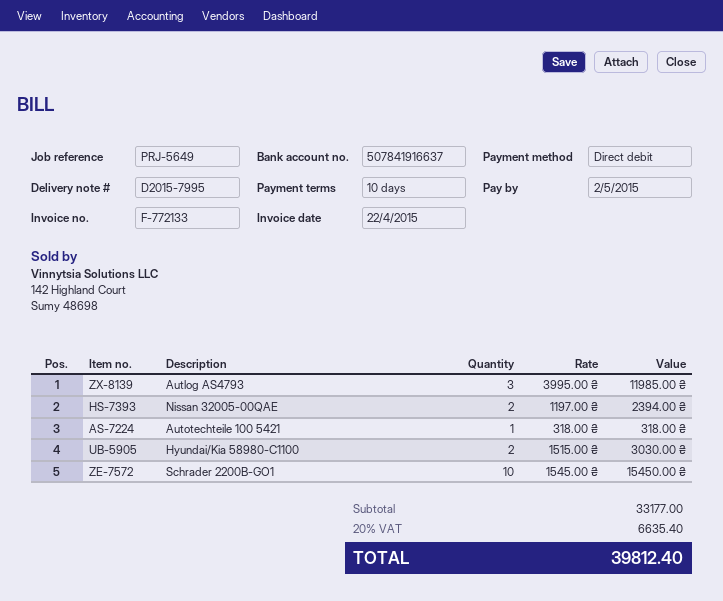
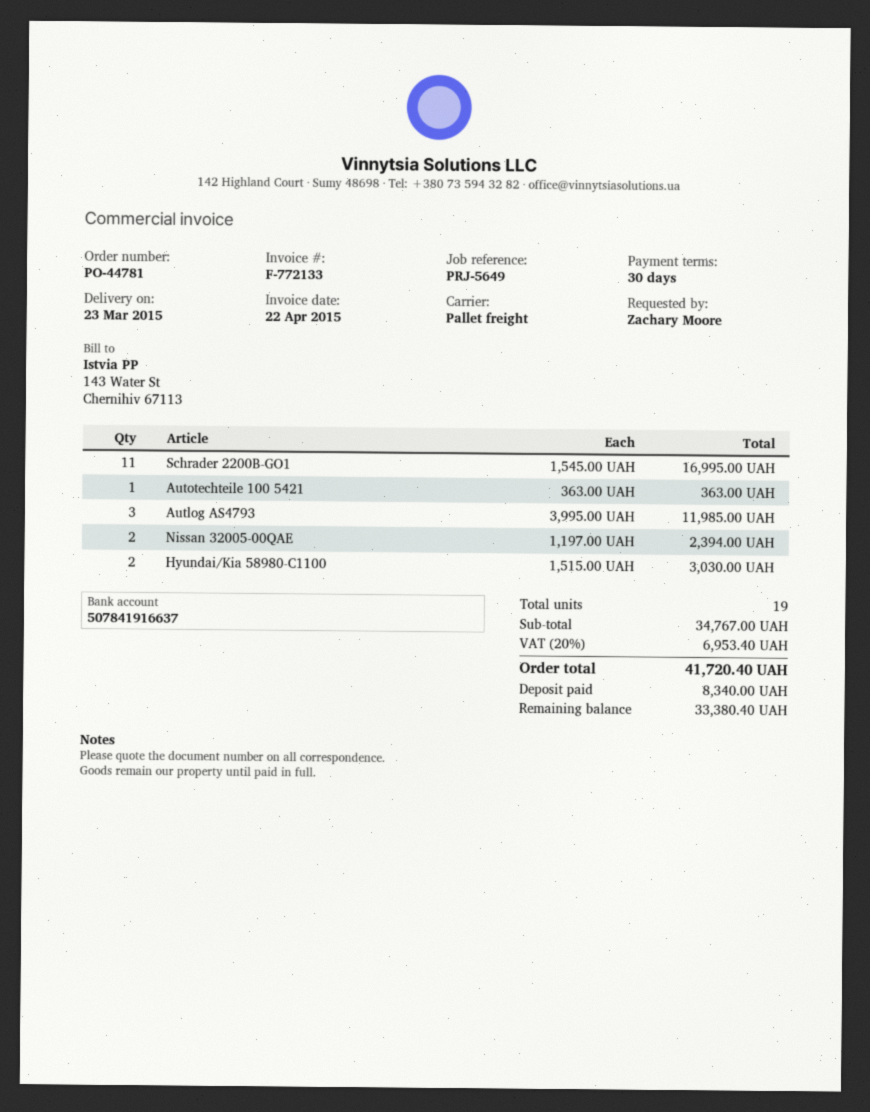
payment terms: 10 days -> 30 days
Autotechteile 100 5421: 1 x 318.00 = 318.00 -> 1 x 363.00 = 363.00
Schrader 2200B-GO1: 10 x 1545.00 = 15450.00 -> 11 x 1545.00 = 16995.00
subtotal: 33177.00 -> 34767.00
tax: 20% = 6635.40 -> 20% = 6953.40
total: 39812.40 -> 41720.40

